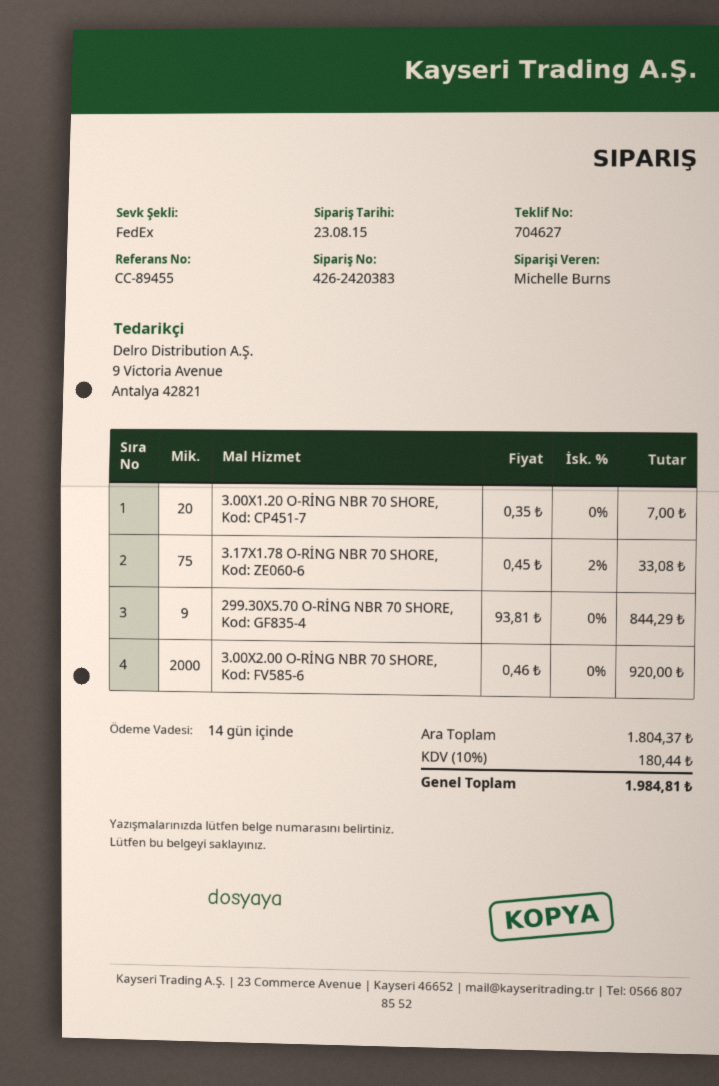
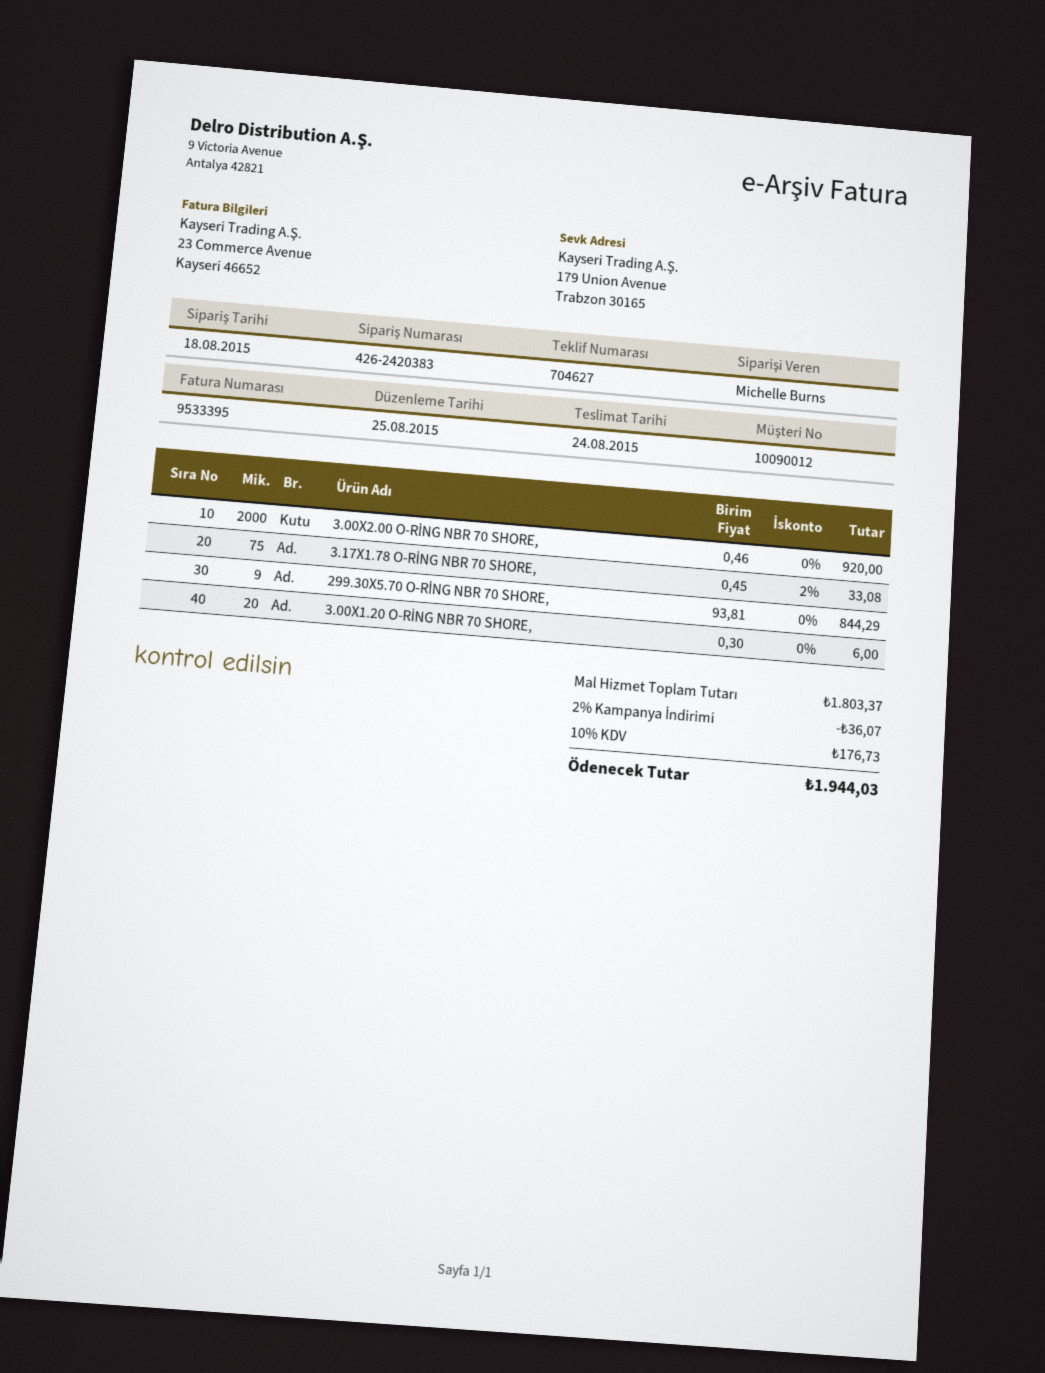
order date: 2015-08-23 -> 2015-08-18
3.00X1.20 O-RİNG NBR 70 SHORE,: 20 x 0.35 = 7.00 -> 20 x 0.30 = 6.00
subtotal: 1804.37 -> 1803.37
discount: none -> 2% = 36.07
tax: 10% = 180.44 -> 10% = 176.73
total: 1984.81 -> 1944.03

